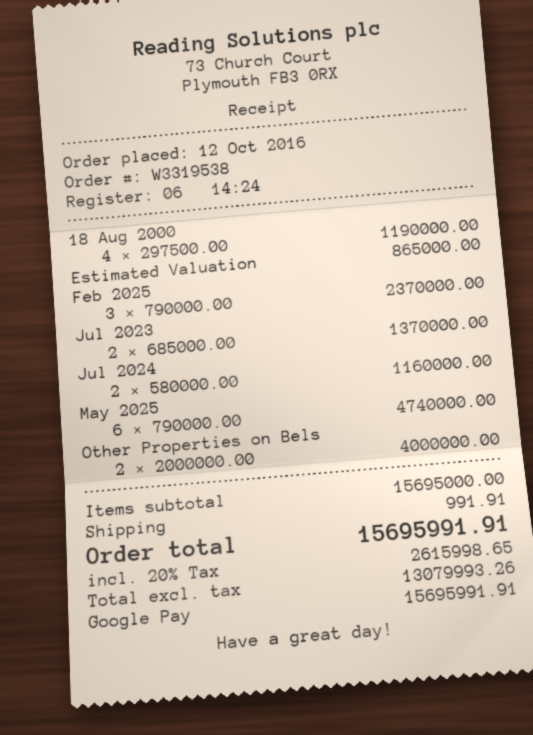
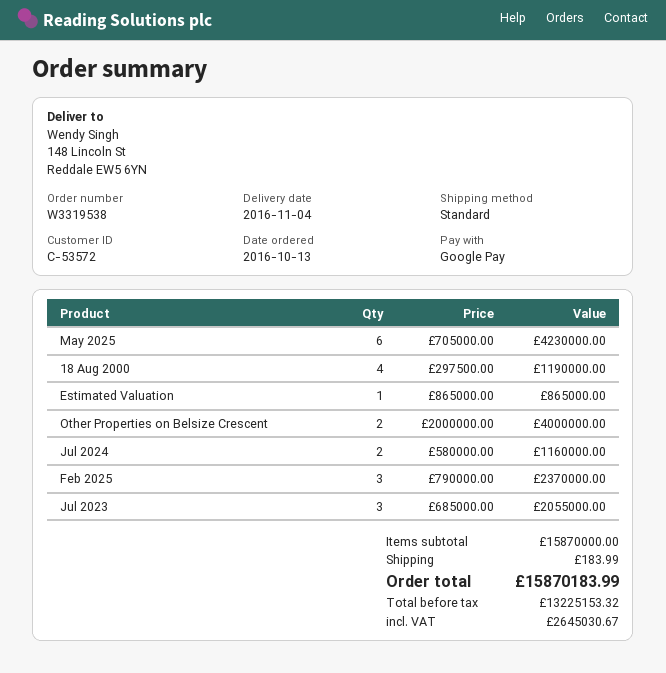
order date: 2016-10-12 -> 2016-10-13
Jul 2023: 2 x 685000.00 = 1370000.00 -> 3 x 685000.00 = 2055000.00
May 2025: 6 x 790000.00 = 4740000.00 -> 6 x 705000.00 = 4230000.00
subtotal: 15695000.00 -> 15870000.00
shipping: 991.91 -> 183.99
net: 13079993.26 -> 13225153.32
tax: 2615998.65 -> 2645030.67
total: 15695991.91 -> 15870183.99

